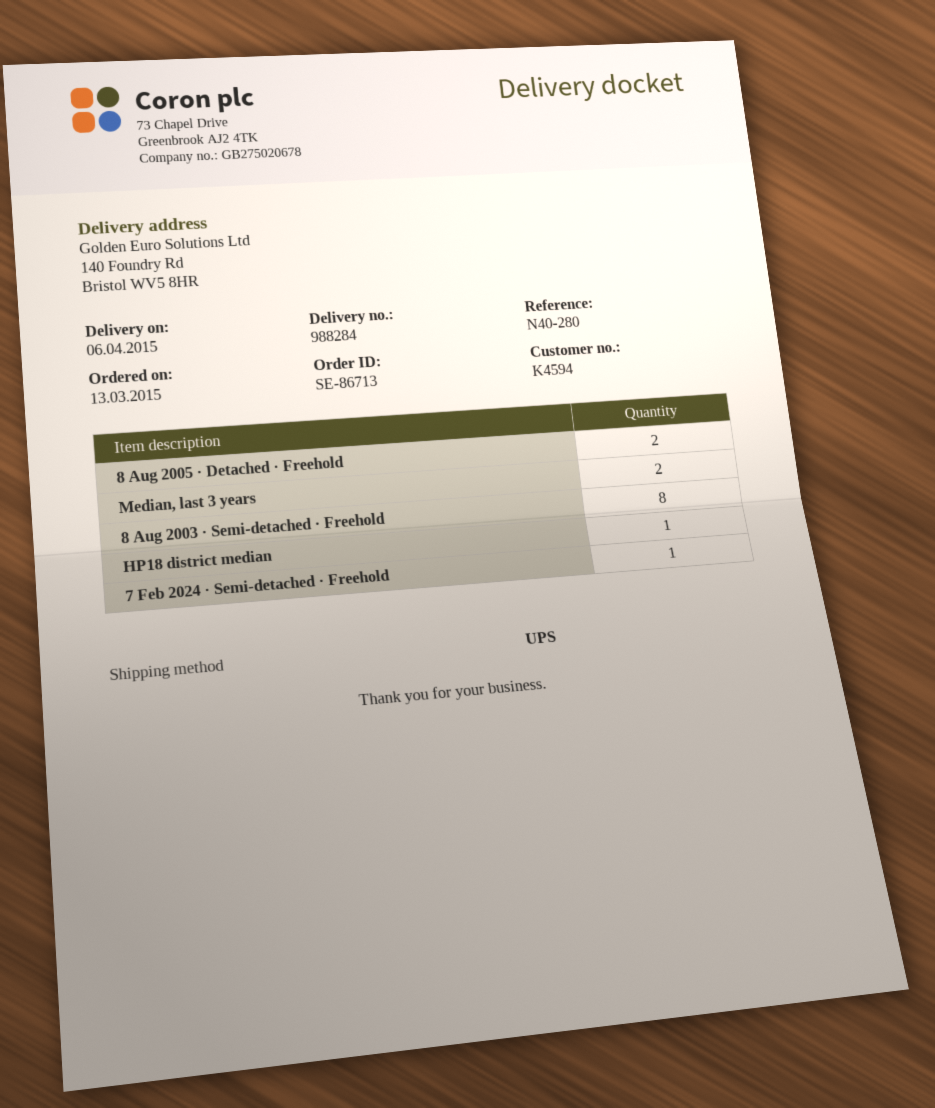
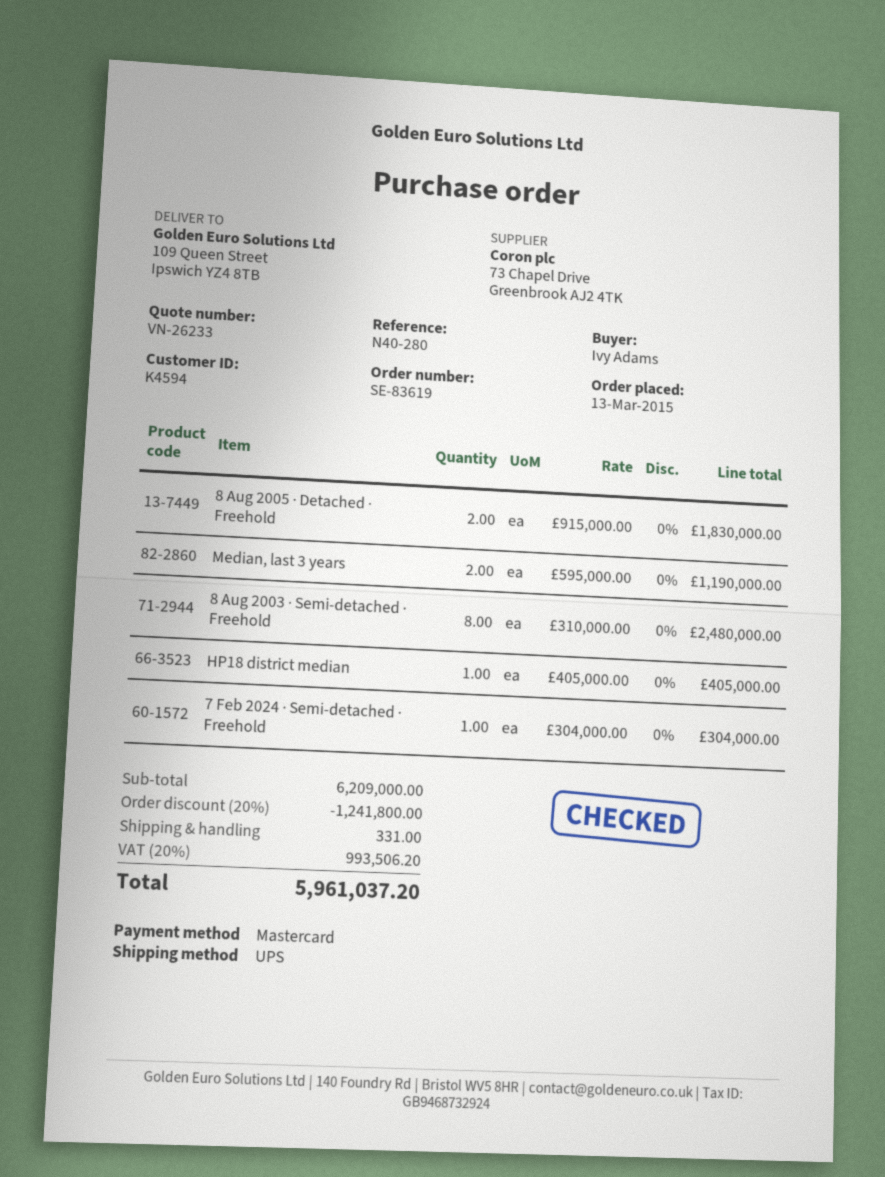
order number: SE-86713 -> SE-83619
ship to: 140 Foundry Rd, Bristol WV5 8HR -> 109 Queen Street, Ipswich YZ4 8TB

